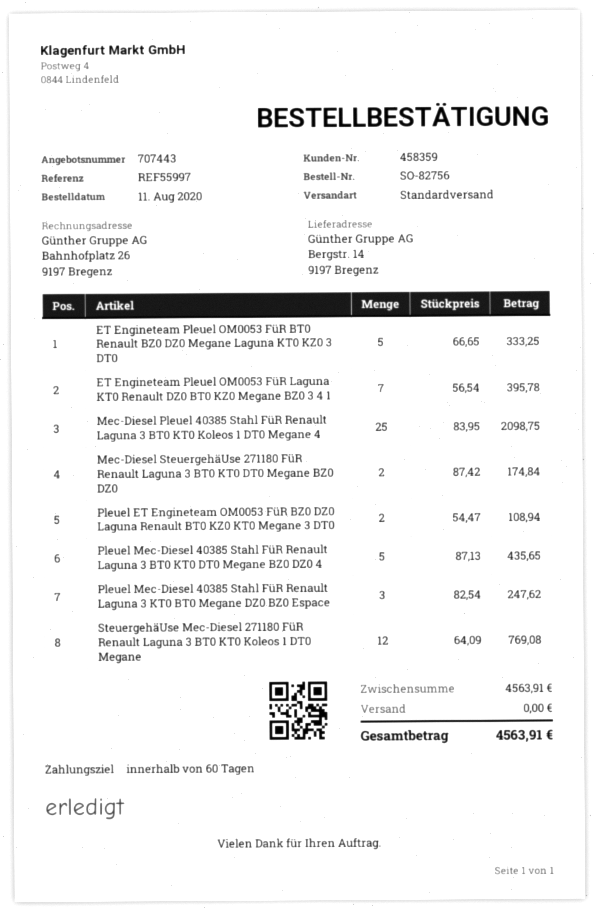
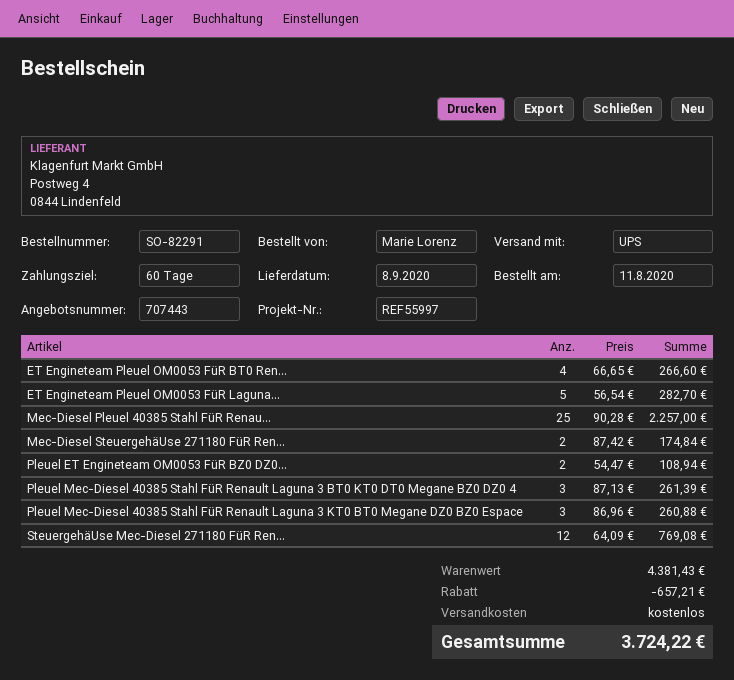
order number: SO-82756 -> SO-82291
shipping method: standard -> UPS
ET Engineteam Pleuel OM0053 FüR BT0 Renault BZ0 DZ0 Megane Laguna KT0 KZ0 3 DT0: 5 x 66.65 = 333.25 -> 4 x 66.65 = 266.60
ET Engineteam Pleuel OM0053 FüR Laguna KT0 Renault DZ0 BT0 KZ0 Megane BZ0 3 4 1: 7 x 56.54 = 395.78 -> 5 x 56.54 = 282.70
Mec-Diesel Pleuel 40385 Stahl FüR Renault Laguna 3 BT0 KT0 Koleos 1 DT0 Megane 4: 25 x 83.95 = 2098.75 -> 25 x 90.28 = 2257.00
Pleuel Mec-Diesel 40385 Stahl FüR Renault Laguna 3 BT0 KT0 DT0 Megane BZ0 DZ0 4: 5 x 87.13 = 435.65 -> 3 x 87.13 = 261.39
Pleuel Mec-Diesel 40385 Stahl FüR Renault Laguna 3 KT0 BT0 Megane DZ0 BZ0 Espace: 3 x 82.54 = 247.62 -> 3 x 86.96 = 260.88
subtotal: 4563.91 -> 4381.43
discount: none -> 657.21
total: 4563.91 -> 3724.22

